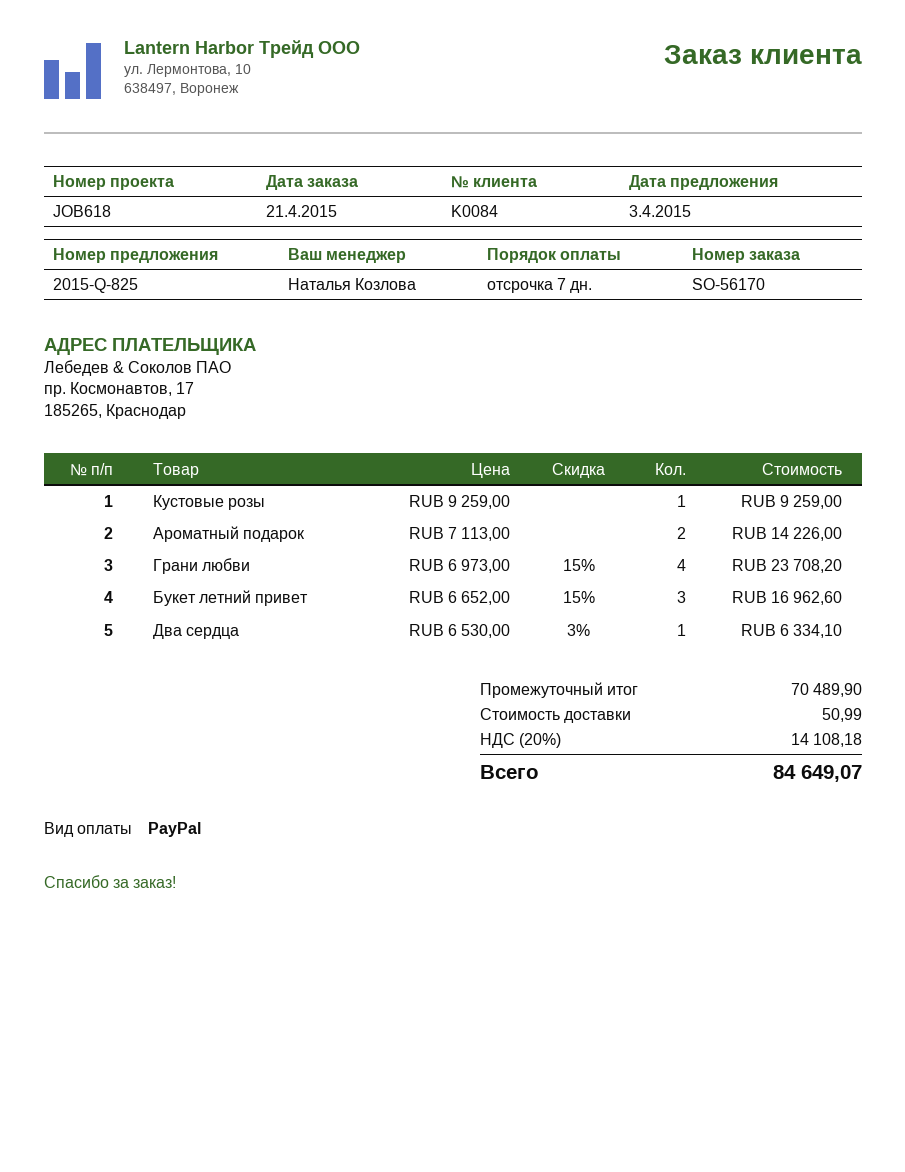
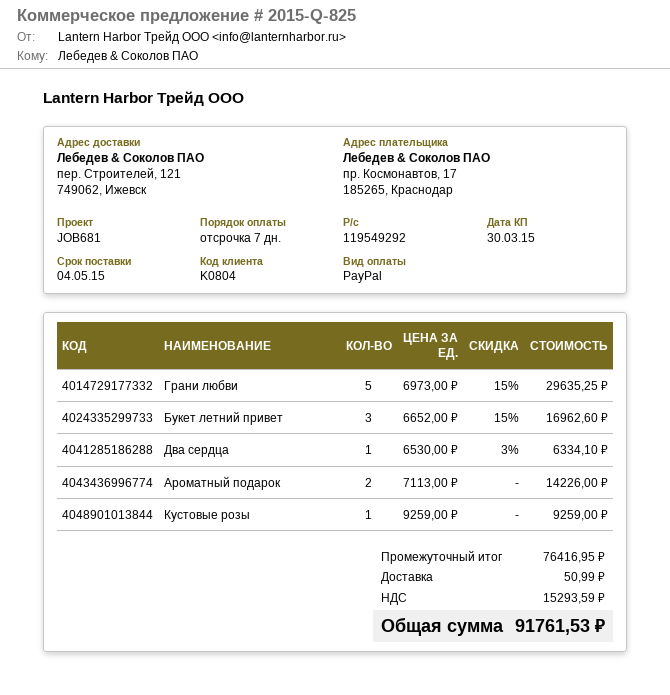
quote date: 2015-04-03 -> 2015-03-30
customer number: K0084 -> K0804
reference: JOB618 -> JOB681
Грани любви: 4 x 6973.00 - 15% = 23708.20 -> 5 x 6973.00 - 15% = 29635.25
subtotal: 70489.90 -> 76416.95
tax: 14108.18 -> 15293.59
total: 84649.07 -> 91761.53

